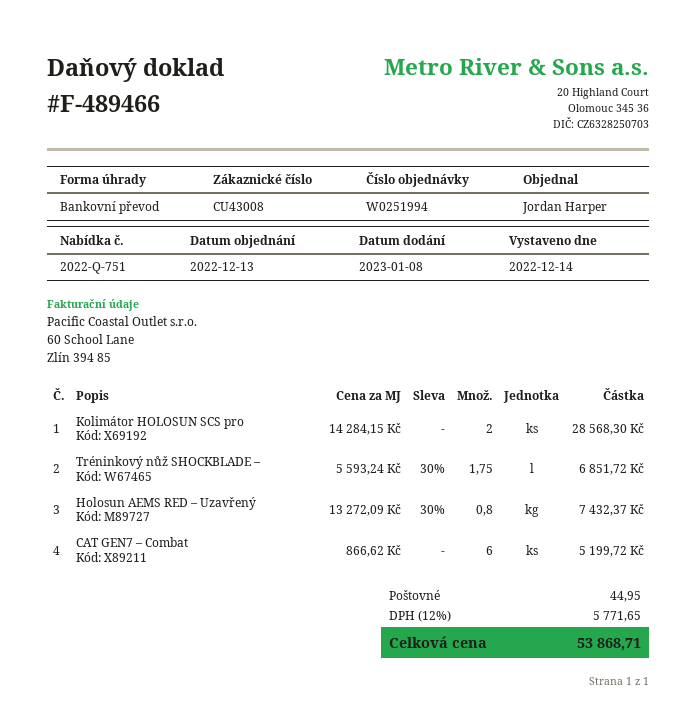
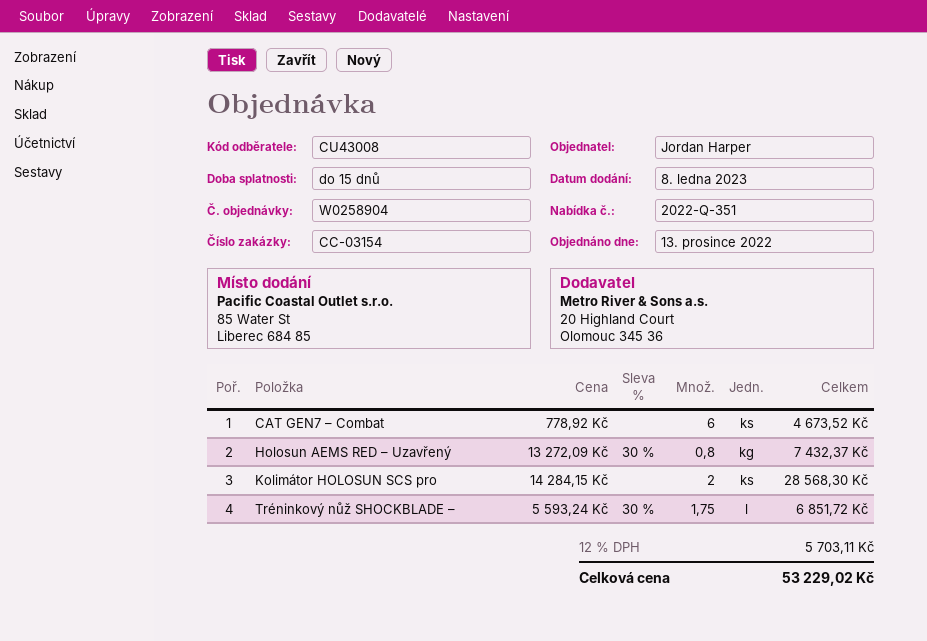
quote number: 2022-Q-751 -> 2022-Q-351
order number: W0251994 -> W0258904
CAT GEN7 – Combat: 6 x 866.62 = 5199.72 -> 6 x 778.92 = 4673.52
shipping: 44.95 -> none
tax: 12% = 5771.65 -> 12% = 5703.11
total: 53868.71 -> 53229.02

